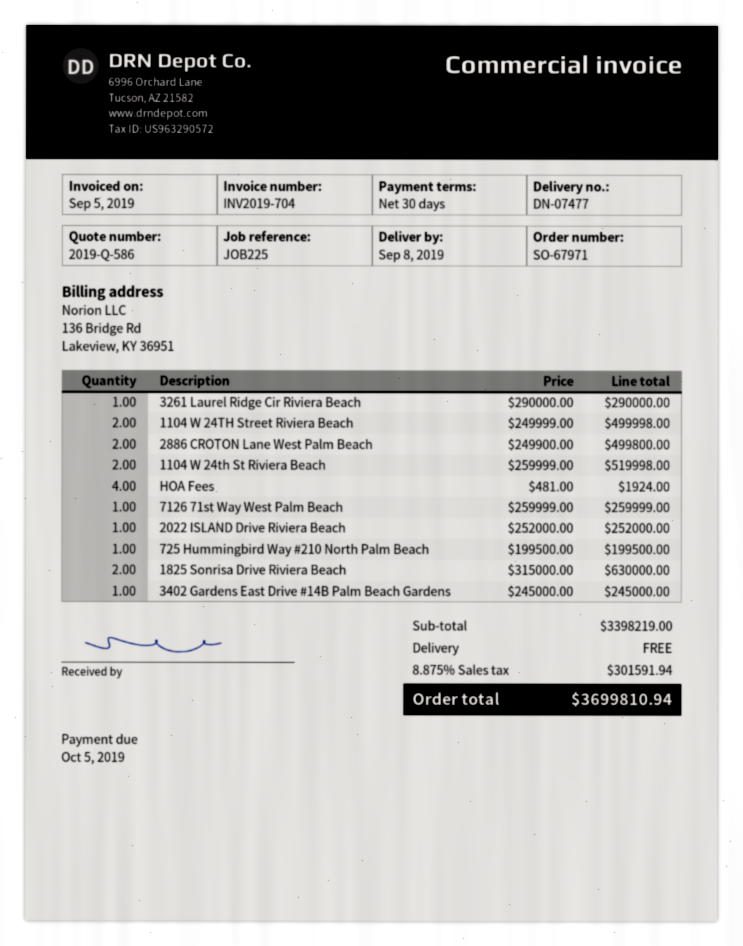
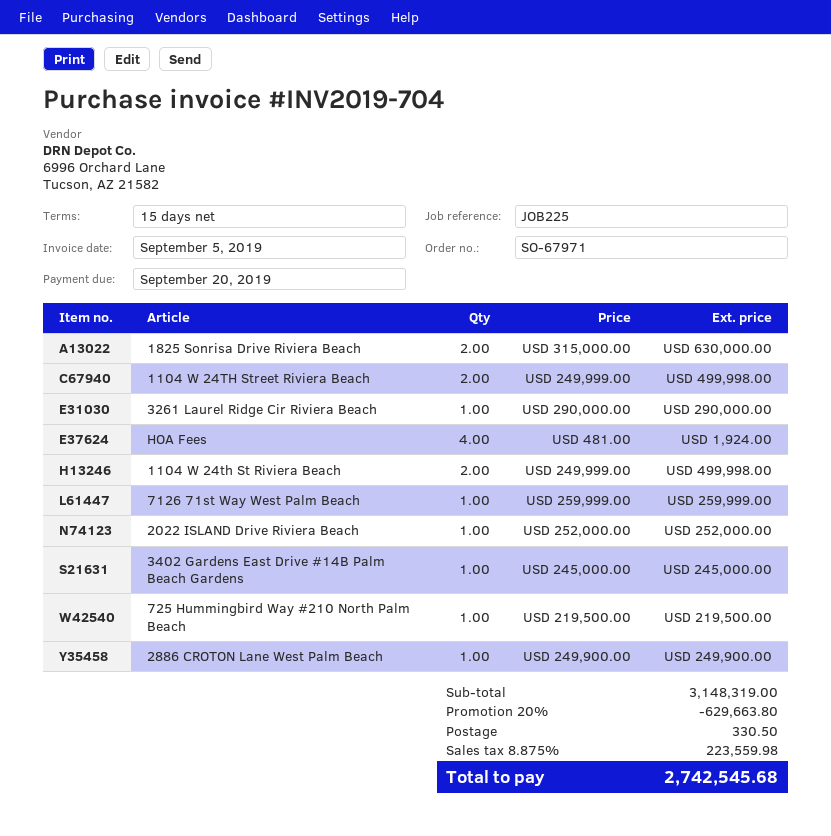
payment terms: 30 days -> 15 days
due date: 2019-10-05 -> 2019-09-20
2886 CROTON Lane West Palm Beach: 2 x 249900.00 = 499800.00 -> 1 x 249900.00 = 249900.00
1104 W 24th St Riviera Beach: 2 x 259999.00 = 519998.00 -> 2 x 249999.00 = 499998.00
725 Hummingbird Way #210 North Palm Beach: 1 x 199500.00 = 199500.00 -> 1 x 219500.00 = 219500.00
subtotal: 3398219.00 -> 3148319.00
discount: none -> 20% = 629663.80
shipping: 0.00 -> 330.50
tax: 8.875% = 301591.94 -> 8.875% = 223559.98
total: 3699810.94 -> 2742545.68

